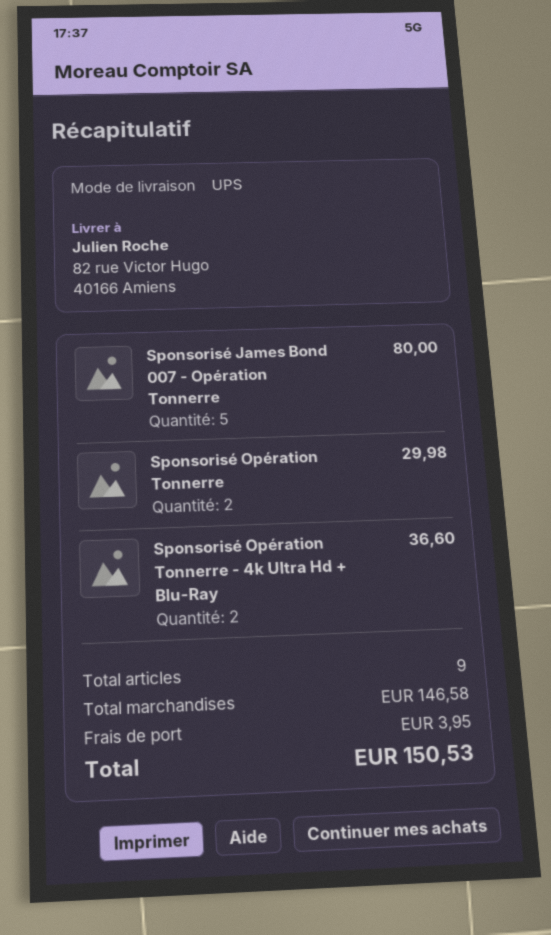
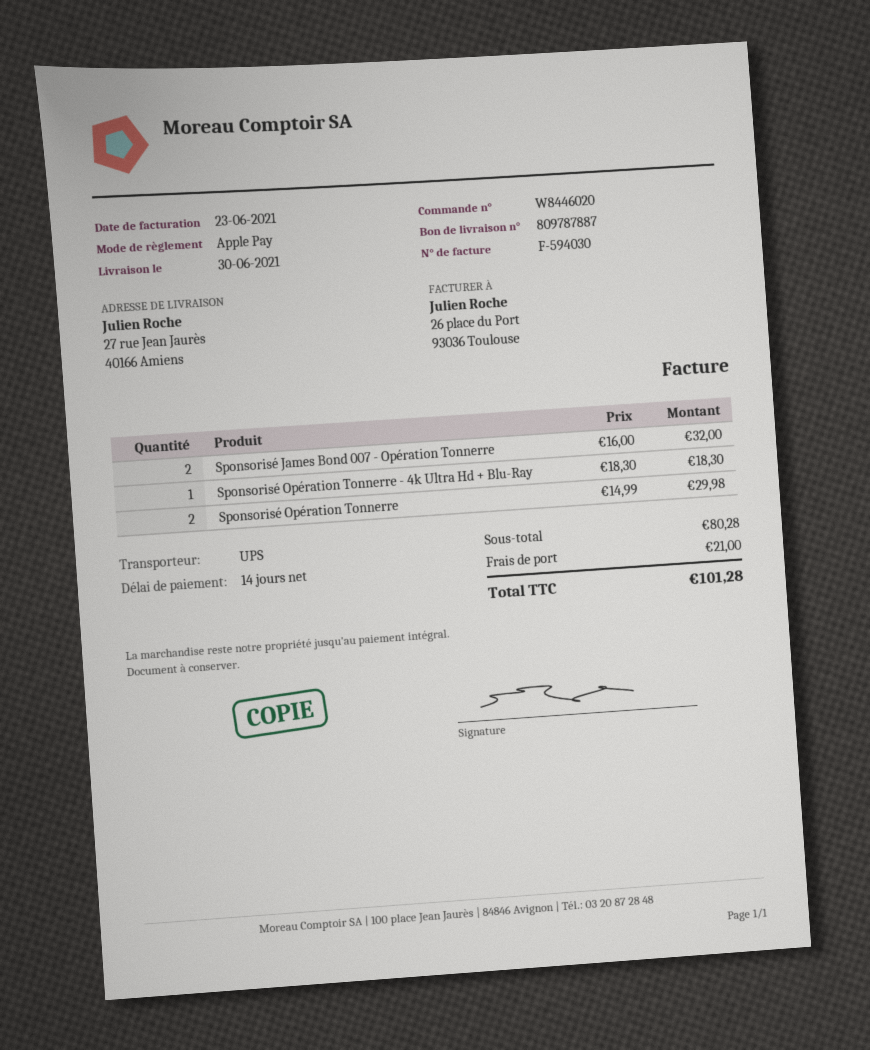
ship to: 82 rue Victor Hugo, 40166 Amiens -> 27 rue Jean Jaurès, 40166 Amiens
Sponsorisé James Bond 007 - Opération Tonnerre: 5 for 80.00 -> 2 for 32.00
Sponsorisé Opération Tonnerre - 4k Ultra Hd + Blu-Ray: 2 for 36.60 -> 1 for 18.30
subtotal: 146.58 -> 80.28
shipping: 3.95 -> 21.00
total: 150.53 -> 101.28

